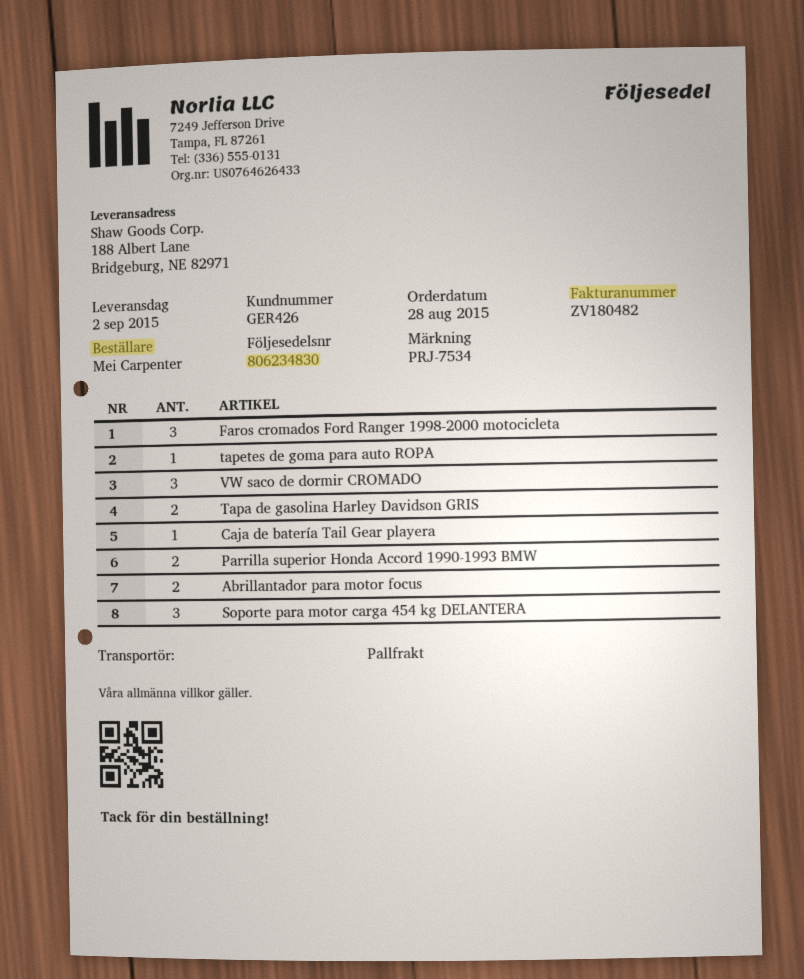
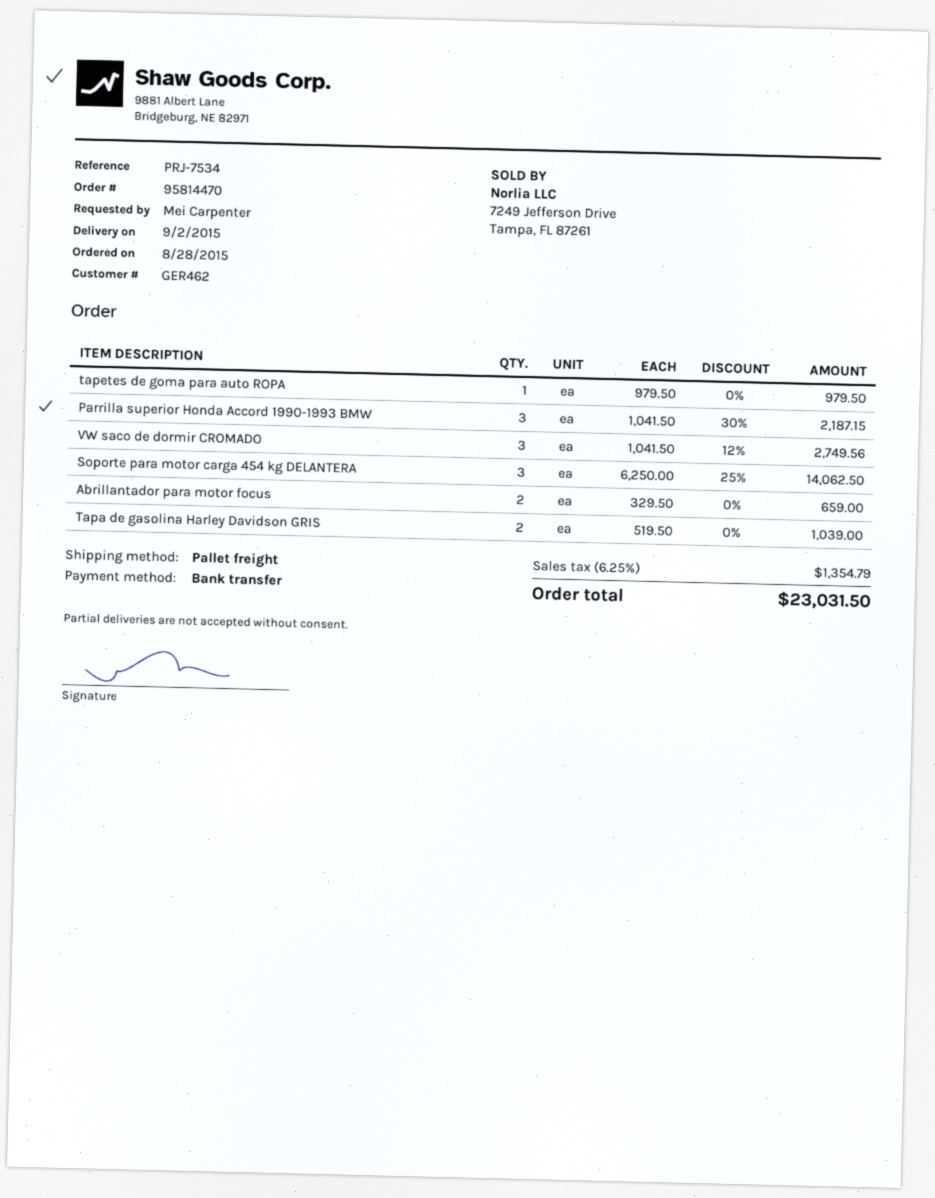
customer number: GER426 -> GER462
Faros cromados Ford Ranger 1998-2000 motocicleta: 3 -> none
Caja de batería Tail Gear playera: 1 -> none
Parrilla superior Honda Accord 1990-1993 BMW: 2 -> 3

